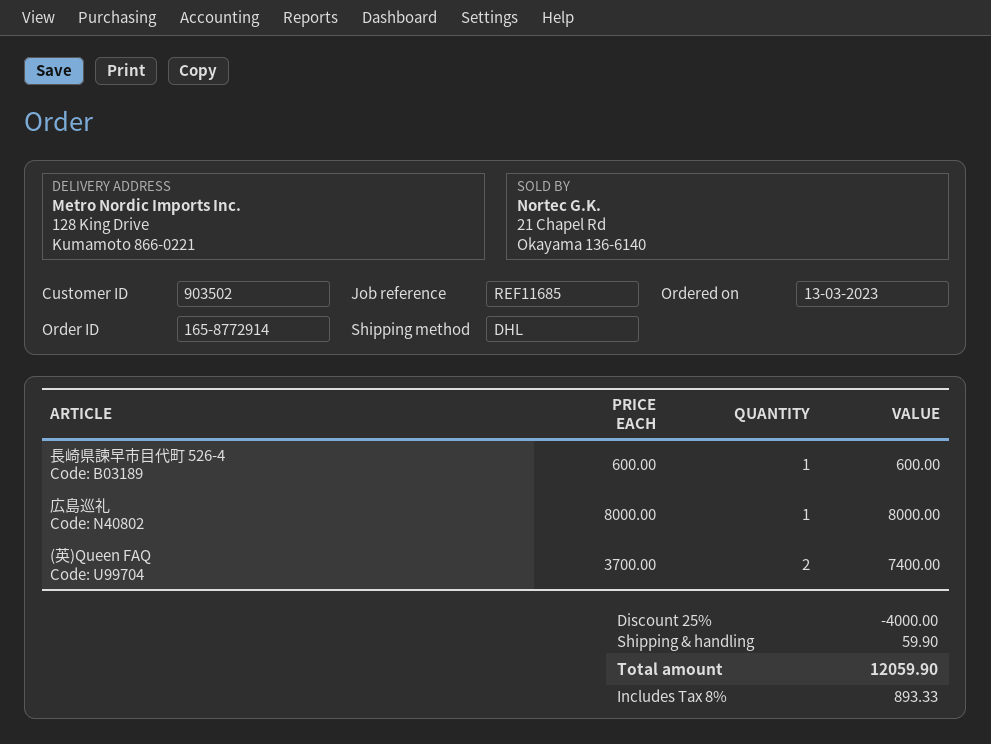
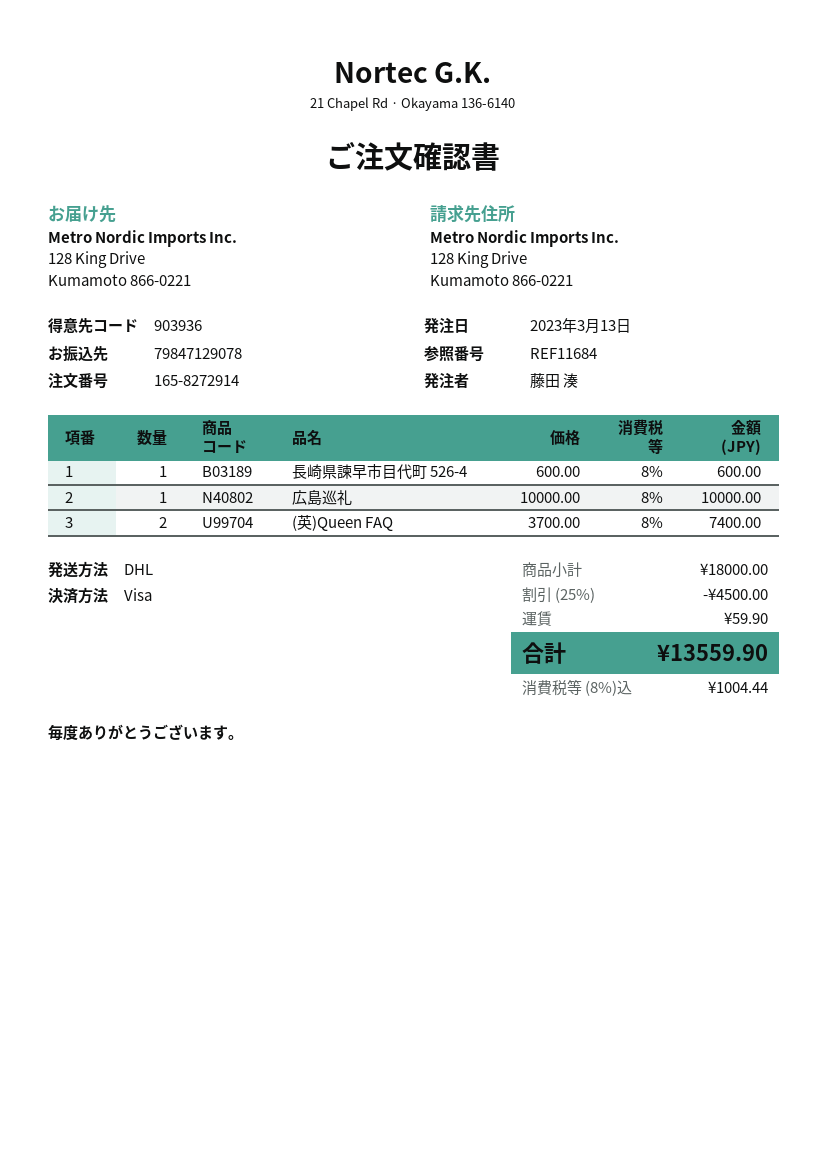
order number: 165-8772914 -> 165-8272914
customer number: 903502 -> 903936
reference: REF11685 -> REF11684
広島巡礼: 1 x 8000.00 = 8000.00 -> 1 x 10000.00 = 10000.00
discount: 25% = 4000.00 -> 25% = 4500.00
tax: 8% = 893.33 -> 8% = 1004.44
total: 12059.90 -> 13559.90

